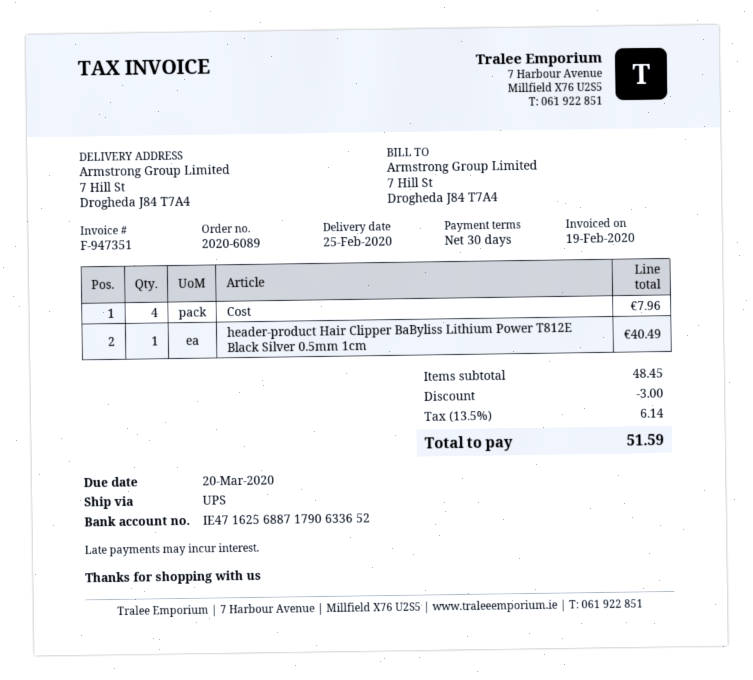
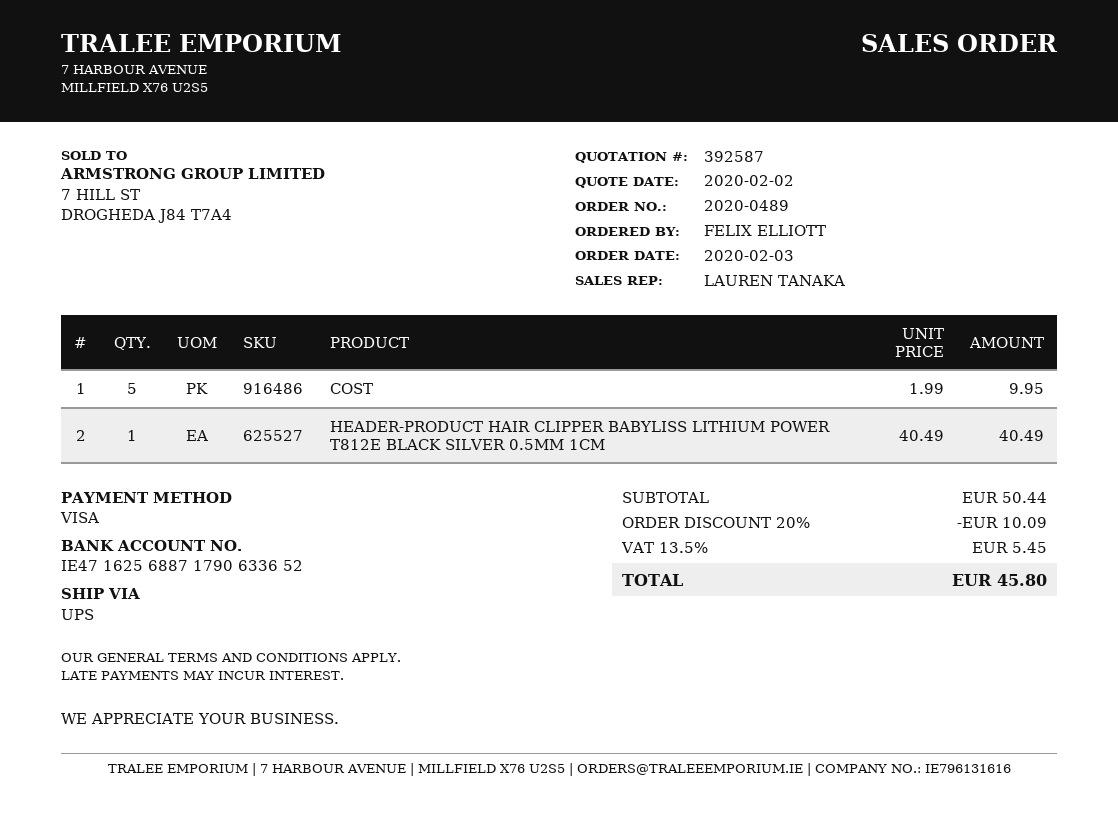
order number: 2020-6089 -> 2020-0489
Cost: 4 for 7.96 -> 5 for 9.95
subtotal: 48.45 -> 50.44
discount: 3.00 -> 10.09
tax: 13.5% = 6.14 -> 13.5% = 5.45
total: 51.59 -> 45.80

